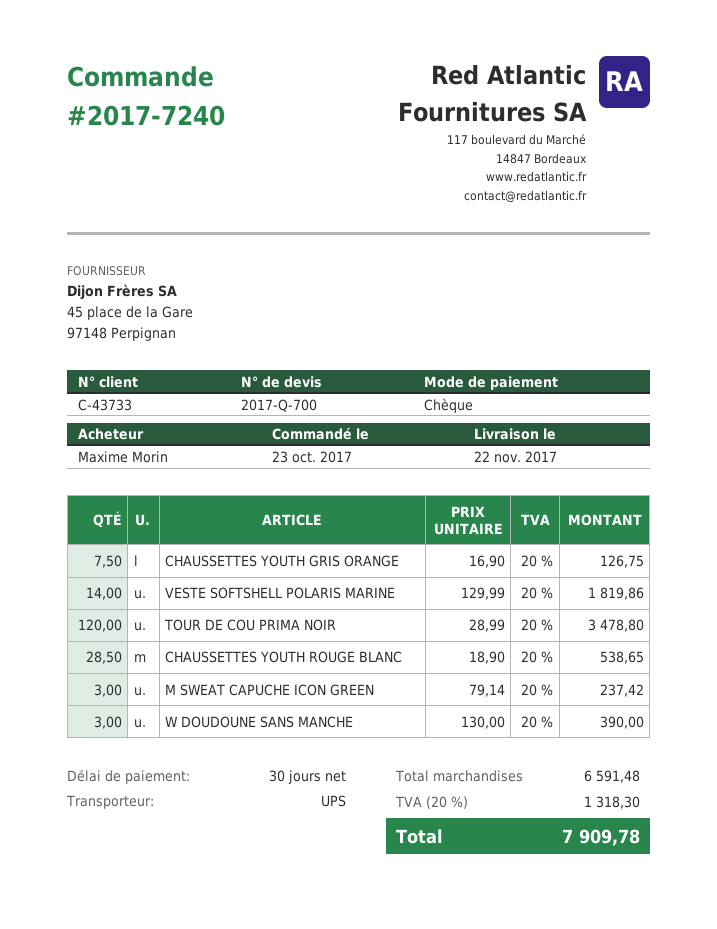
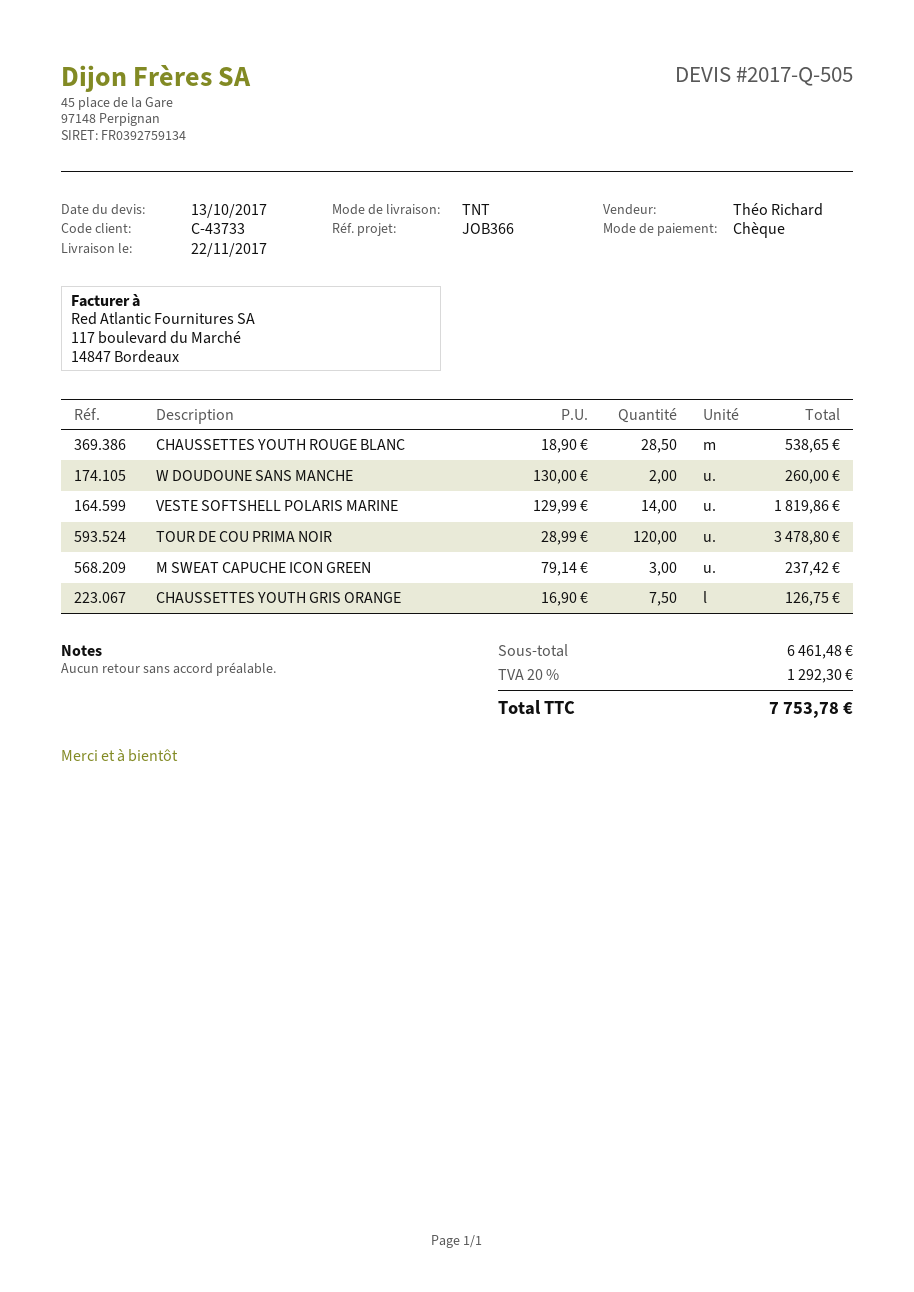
quote number: 2017-Q-700 -> 2017-Q-505
shipping method: UPS -> TNT
W DOUDOUNE SANS MANCHE: 3 x 130.00 = 390.00 -> 2 x 130.00 = 260.00
subtotal: 6591.48 -> 6461.48
tax: 20% = 1318.30 -> 20% = 1292.30
total: 7909.78 -> 7753.78

